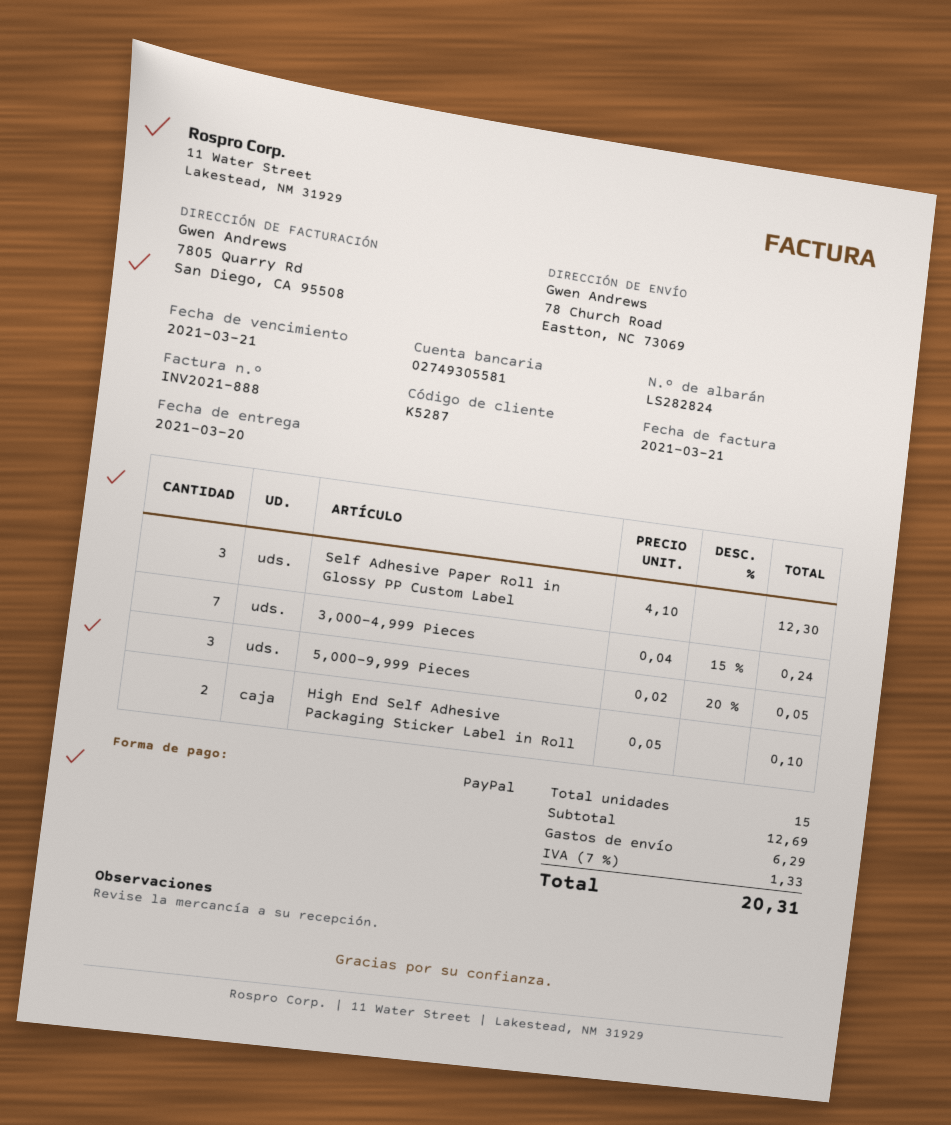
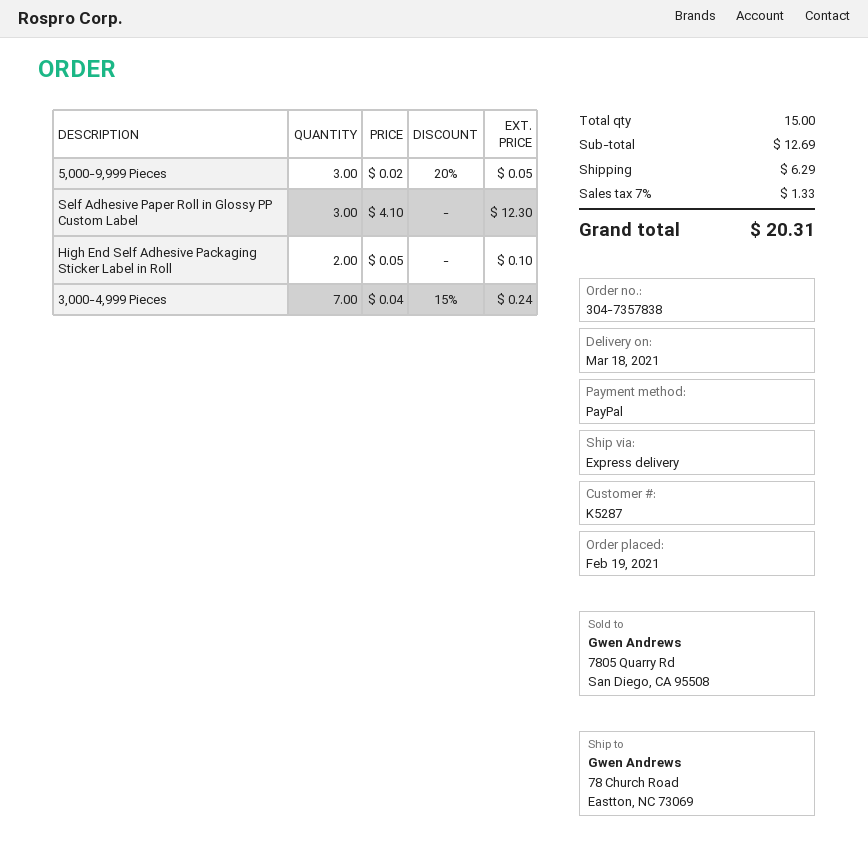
delivery date: 2021-03-20 -> 2021-03-18

